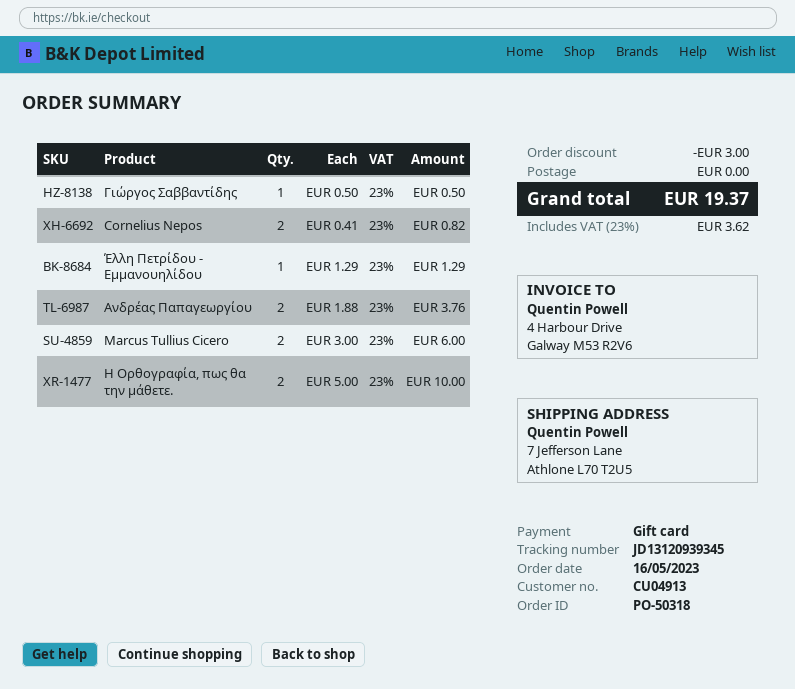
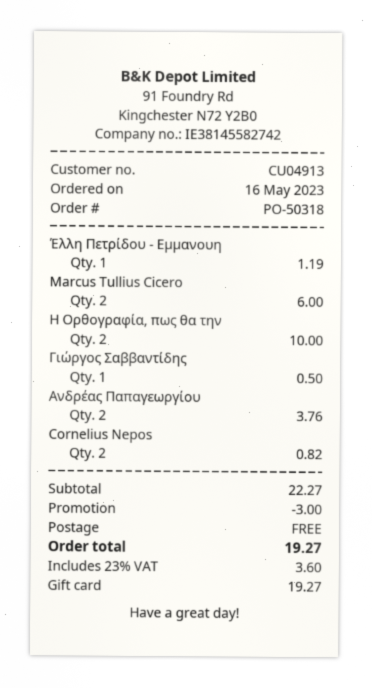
Έλλη Πετρίδου - Εμμανουηλίδου: 1 for 1.29 -> 1 for 1.19
tax: 23% = 3.62 -> 23% = 3.60
total: 19.37 -> 19.27

